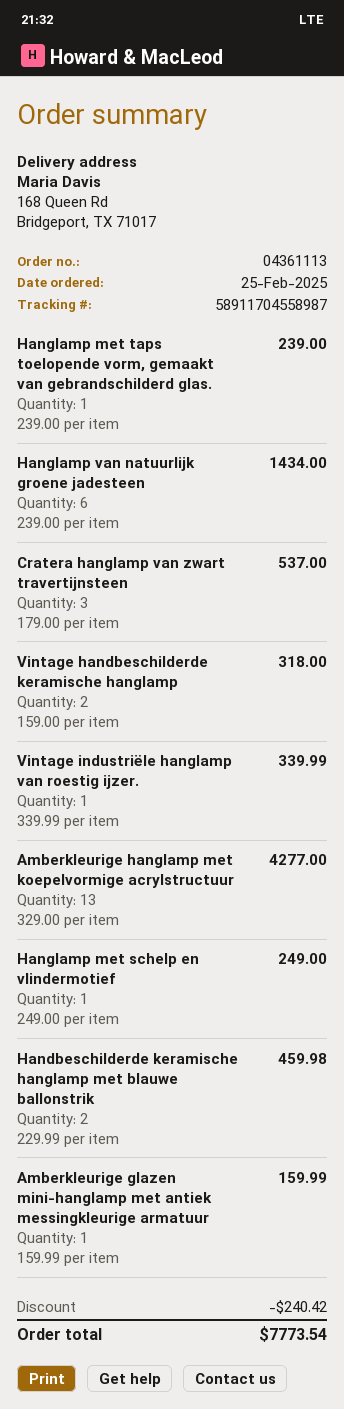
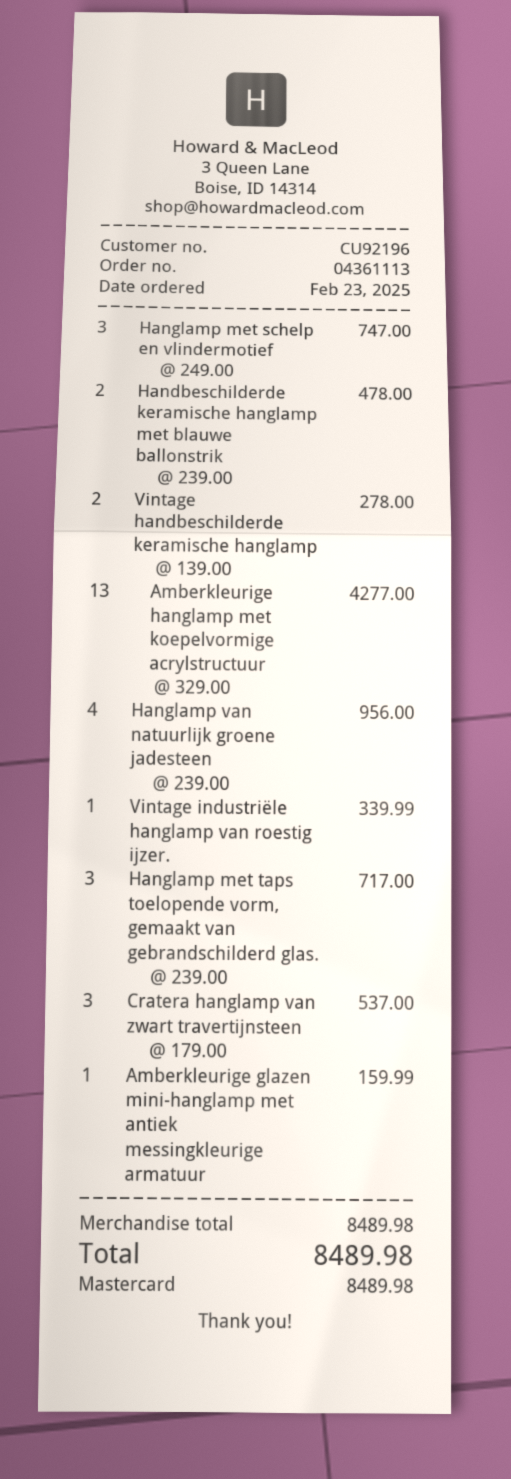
order date: 2025-02-25 -> 2025-02-23
Hanglamp met taps toelopende vorm, gemaakt van gebrandschilderd glas.: 1 x 239.00 = 239.00 -> 3 x 239.00 = 717.00
Hanglamp van natuurlijk groene jadesteen: 6 x 239.00 = 1434.00 -> 4 x 239.00 = 956.00
Vintage handbeschilderde keramische hanglamp: 2 x 159.00 = 318.00 -> 2 x 139.00 = 278.00
Hanglamp met schelp en vlindermotief: 1 x 249.00 = 249.00 -> 3 x 249.00 = 747.00
Handbeschilderde keramische hanglamp met blauwe ballonstrik: 2 x 229.99 = 459.98 -> 2 x 239.00 = 478.00
discount: 240.42 -> none
total: 7773.54 -> 8489.98

